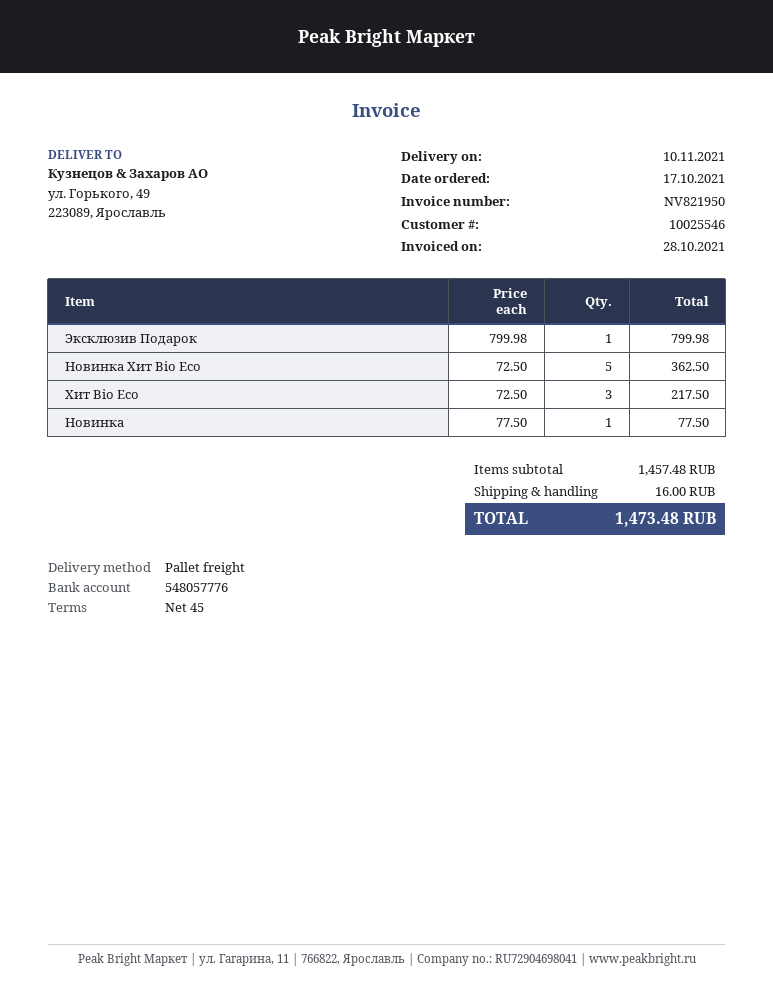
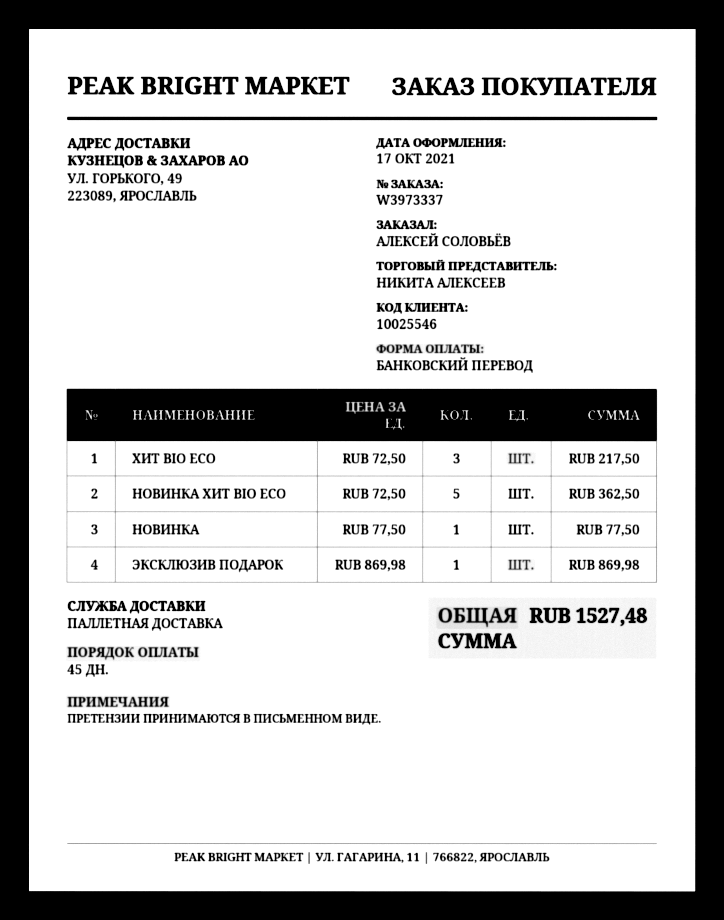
Эксклюзив Подарок: 1 x 799.98 = 799.98 -> 1 x 869.98 = 869.98
shipping: 16.00 -> none
total: 1473.48 -> 1527.48

